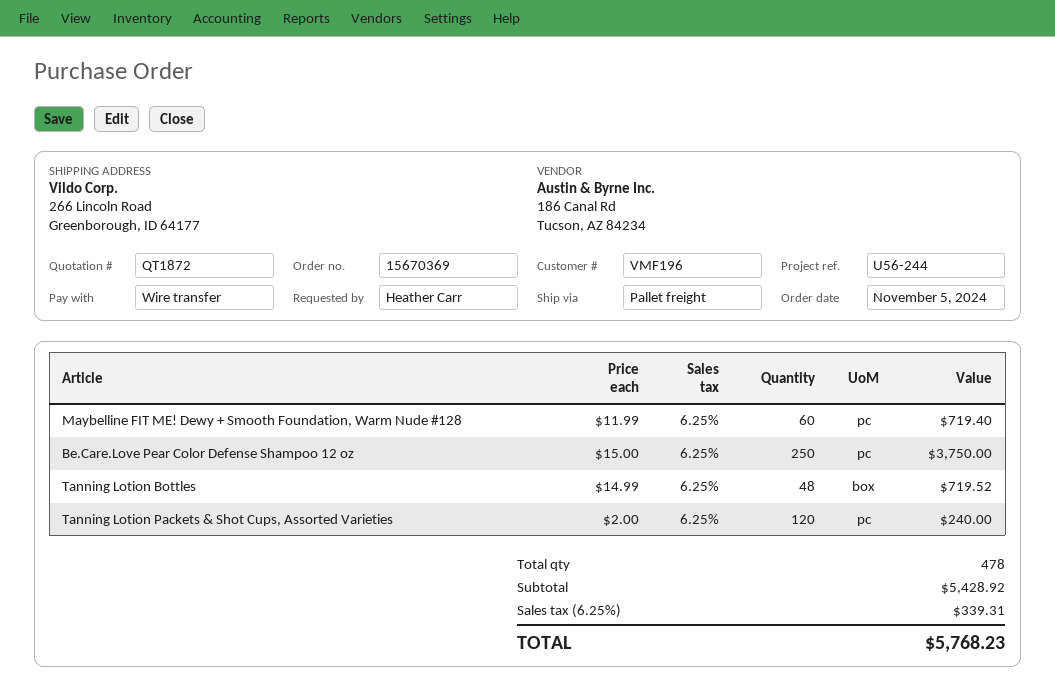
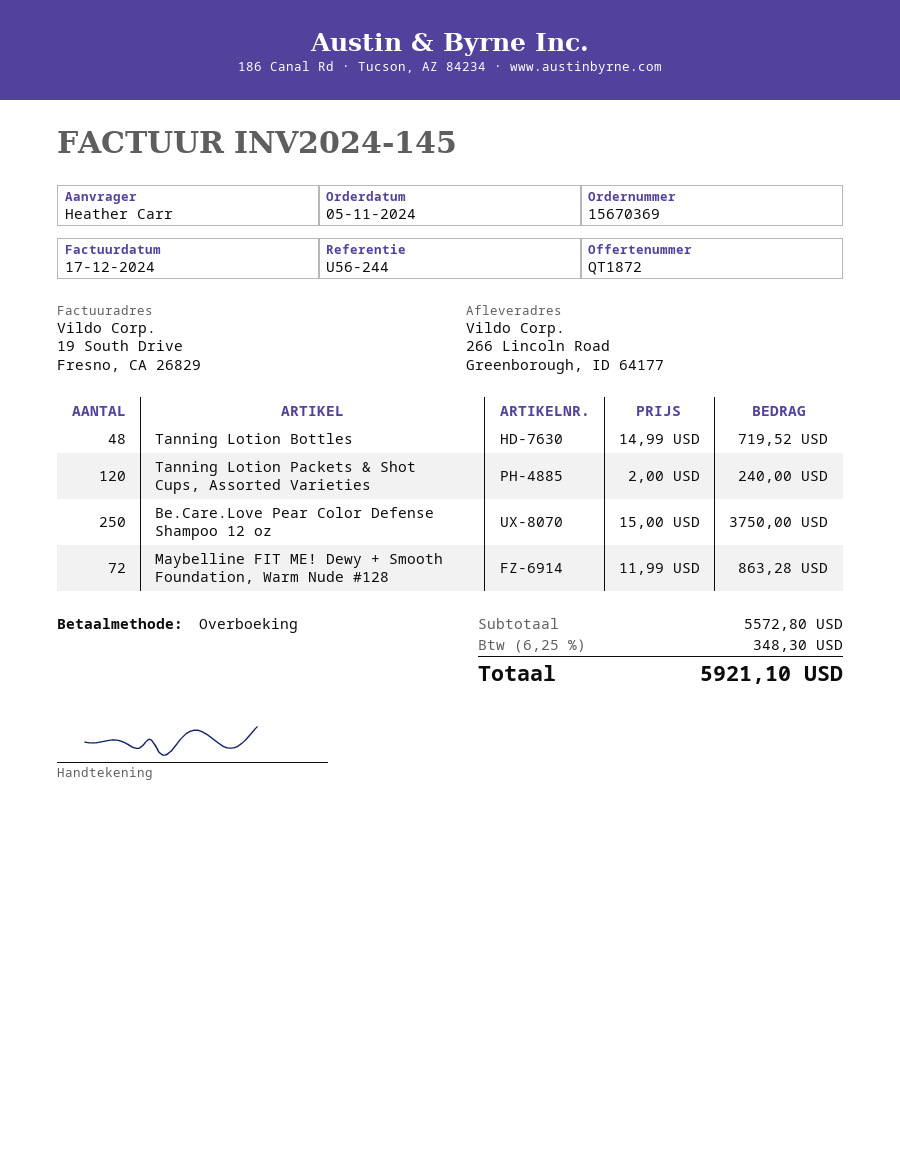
Maybelline FIT ME! Dewy + Smooth Foundation, Warm Nude #128: 60 x 11.99 = 719.40 -> 72 x 11.99 = 863.28
subtotal: 5428.92 -> 5572.80
tax: 6.25% = 339.31 -> 6.25% = 348.30
total: 5768.23 -> 5921.10

